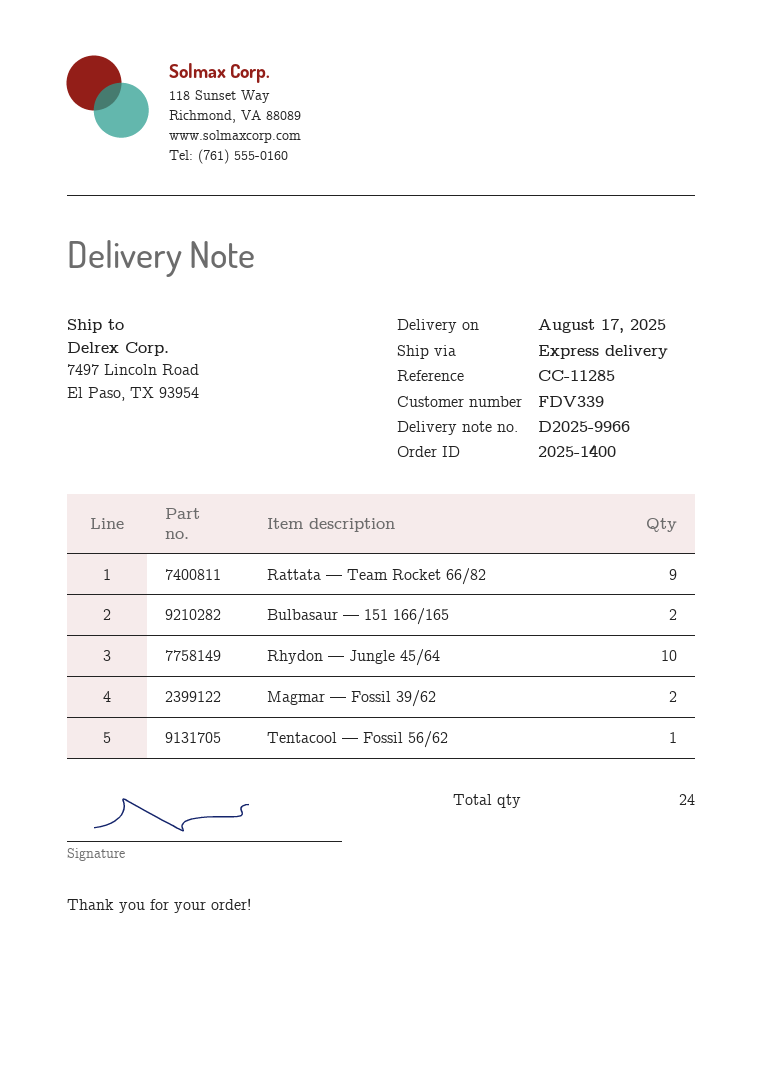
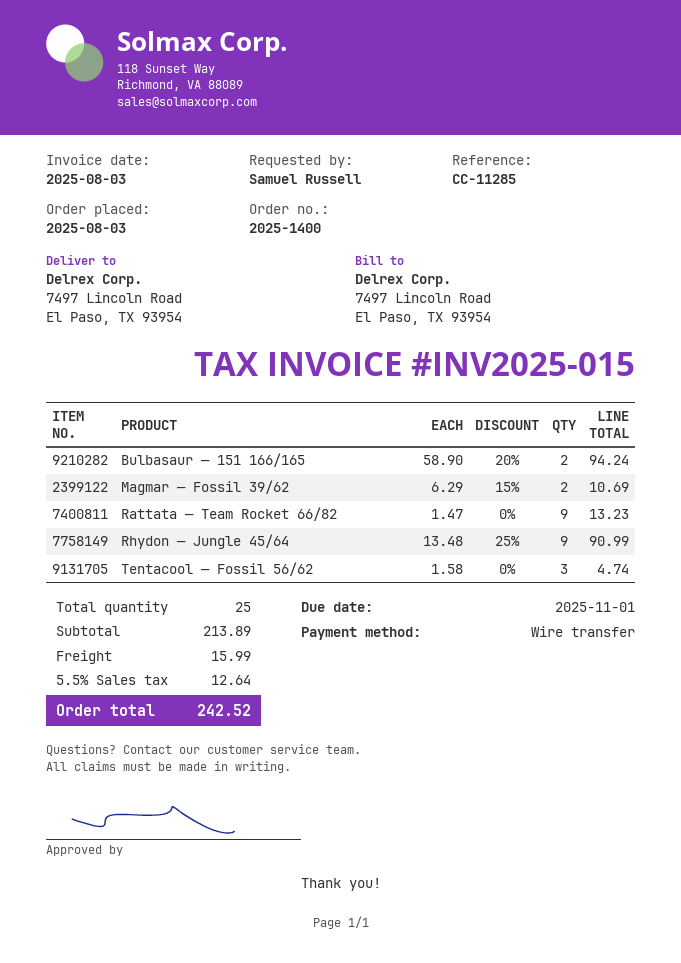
Rhydon — Jungle 45/64: 10 -> 9
Tentacool — Fossil 56/62: 1 -> 3
total quantity: 24 -> 25

